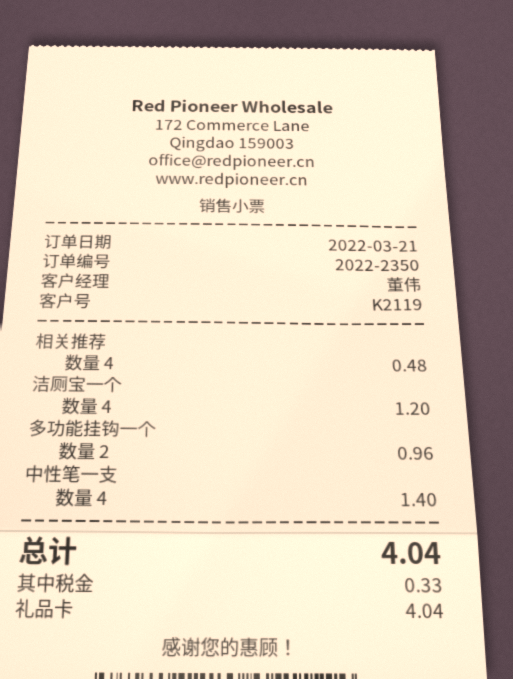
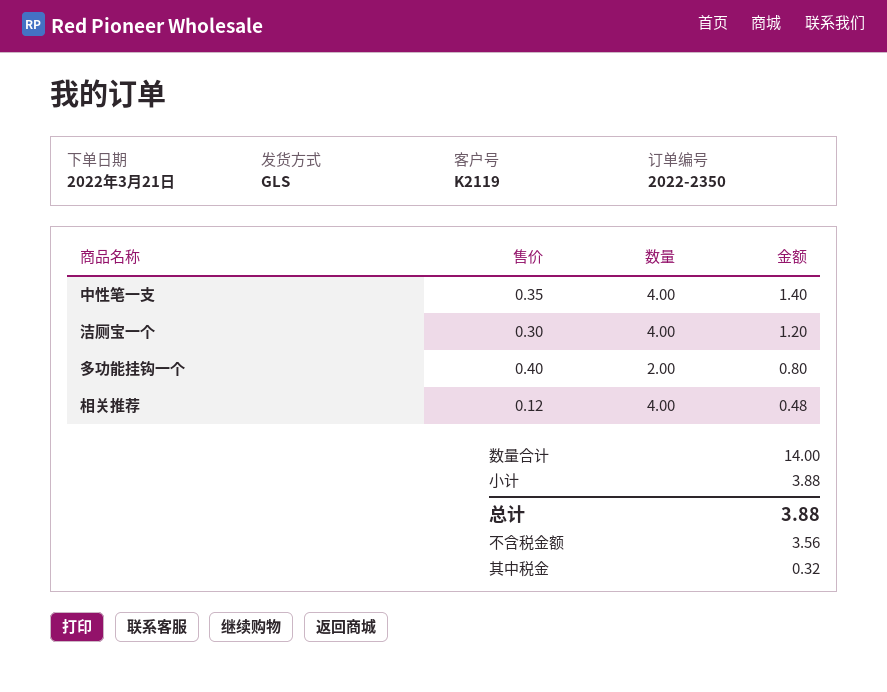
多功能挂钩一个: 2 for 0.96 -> 2 for 0.80
tax: 0.33 -> 0.32
total: 4.04 -> 3.88

